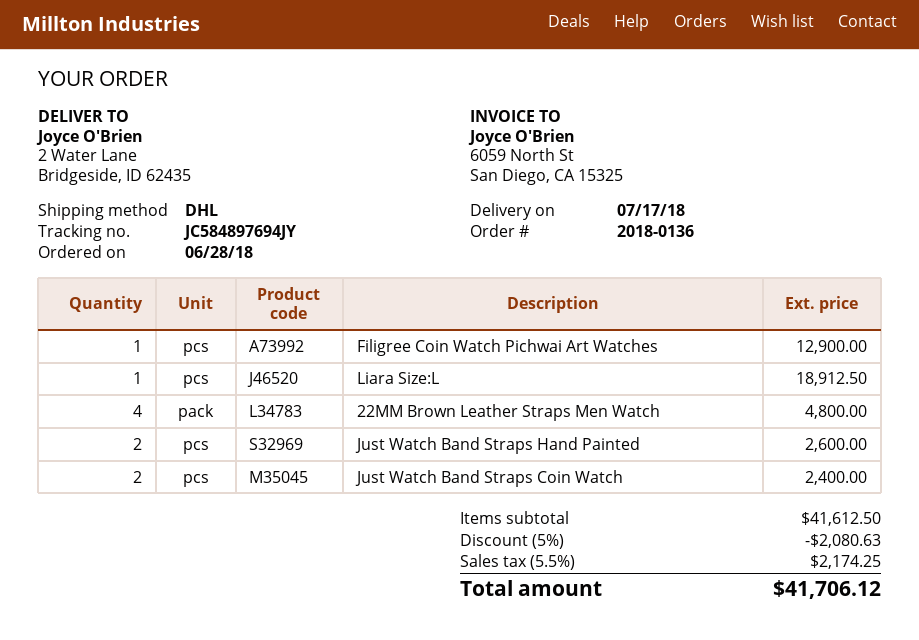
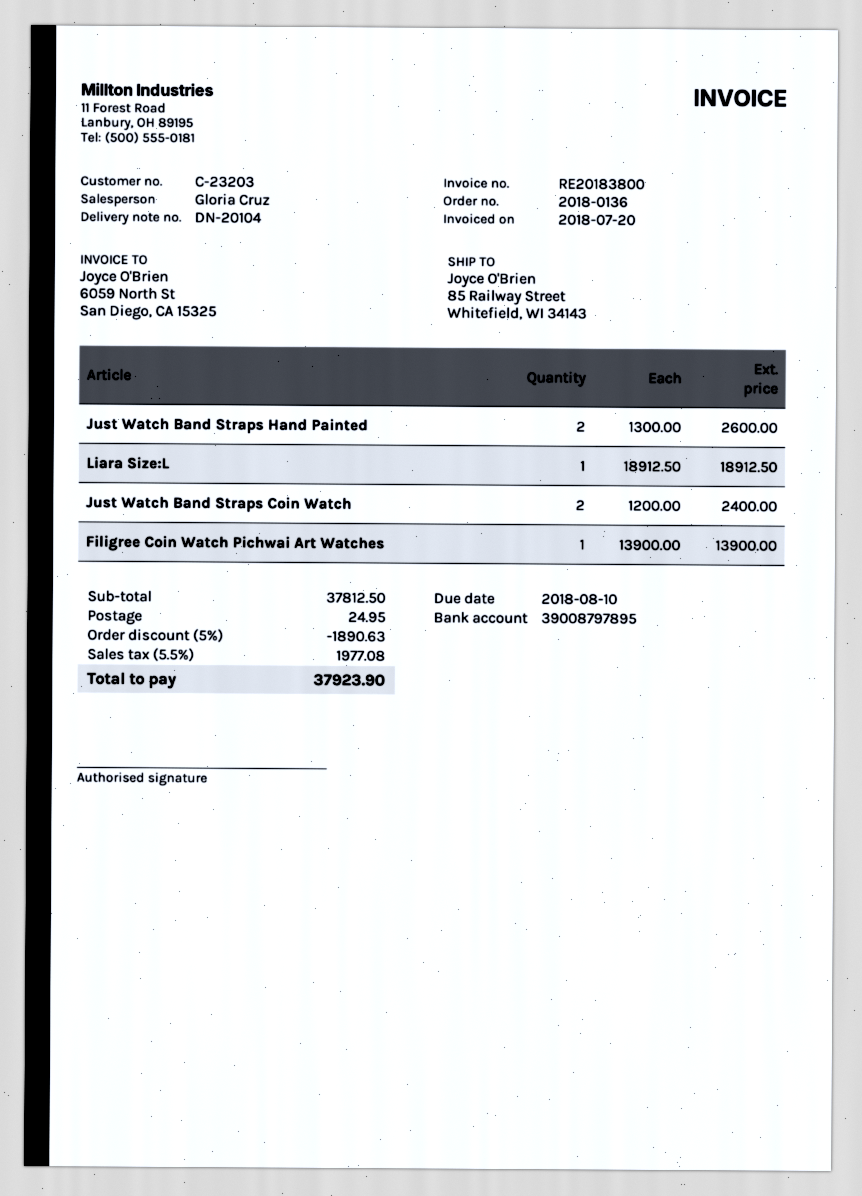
ship to: 2 Water Lane, Bridgeside, ID 62435 -> 85 Railway Street, Whitefield, WI 34143
Filigree Coin Watch Pichwai Art Watches: 1 for 12900.00 -> 1 for 13900.00
22MM Brown Leather Straps Men Watch: 4 for 4800.00 -> none
subtotal: 41612.50 -> 37812.50
discount: 5% = 2080.63 -> 5% = 1890.63
shipping: none -> 24.95
tax: 5.5% = 2174.25 -> 5.5% = 1977.08
total: 41706.12 -> 37923.90

